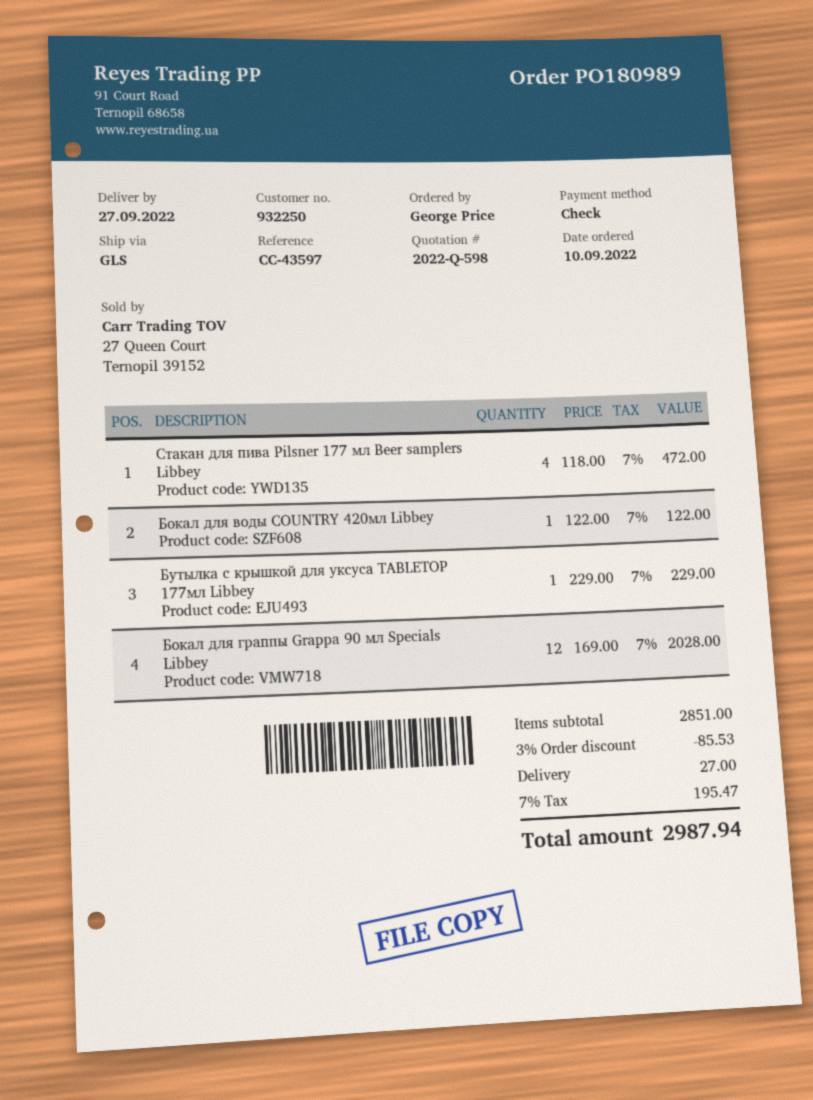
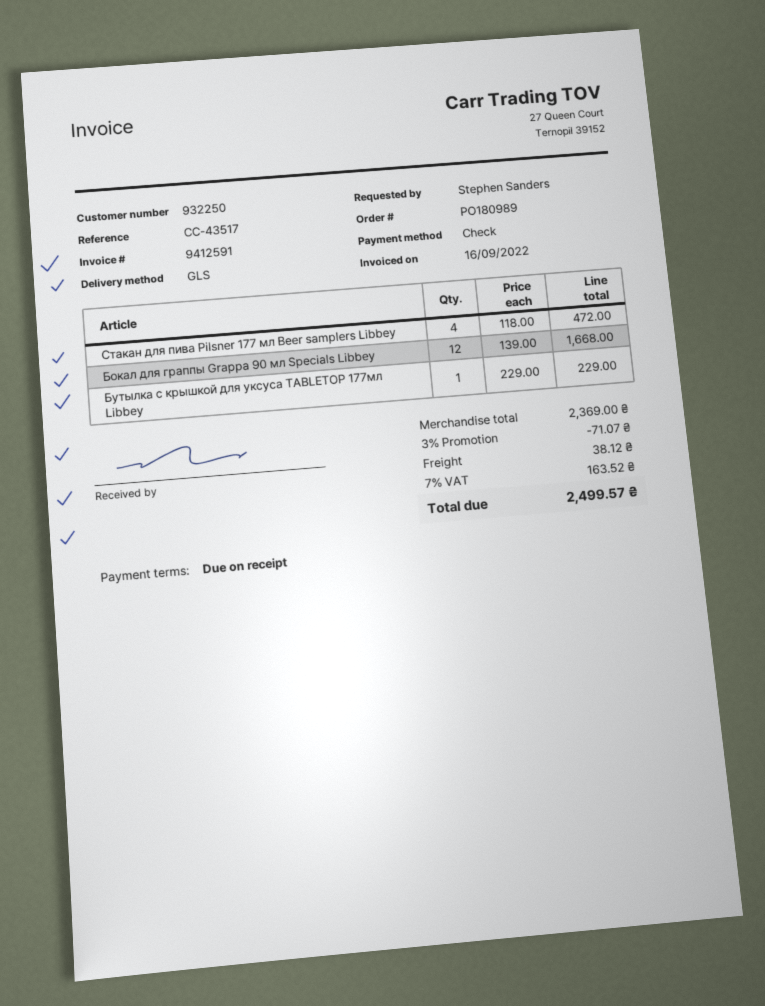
reference: CC-43597 -> CC-43517
ordered by: George Price -> Stephen Sanders
Бокал для воды COUNTRY 420мл Libbey: 1 x 122.00 = 122.00 -> none
Бокал для граппы Grappa 90 мл Specials Libbey: 12 x 169.00 = 2028.00 -> 12 x 139.00 = 1668.00
subtotal: 2851.00 -> 2369.00
discount: 3% = 85.53 -> 3% = 71.07
shipping: 27.00 -> 38.12
tax: 7% = 195.47 -> 7% = 163.52
total: 2987.94 -> 2499.57

